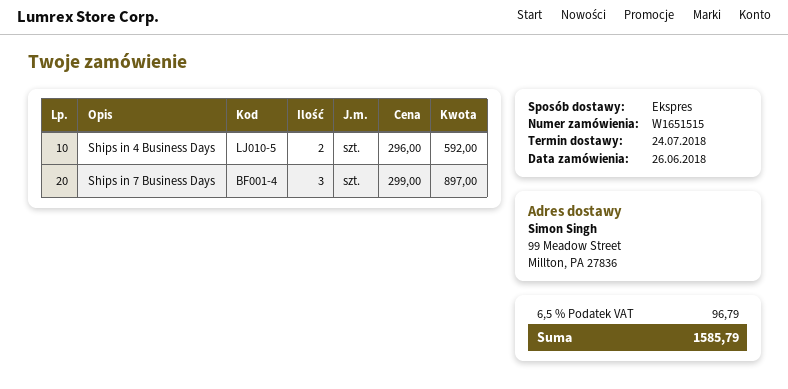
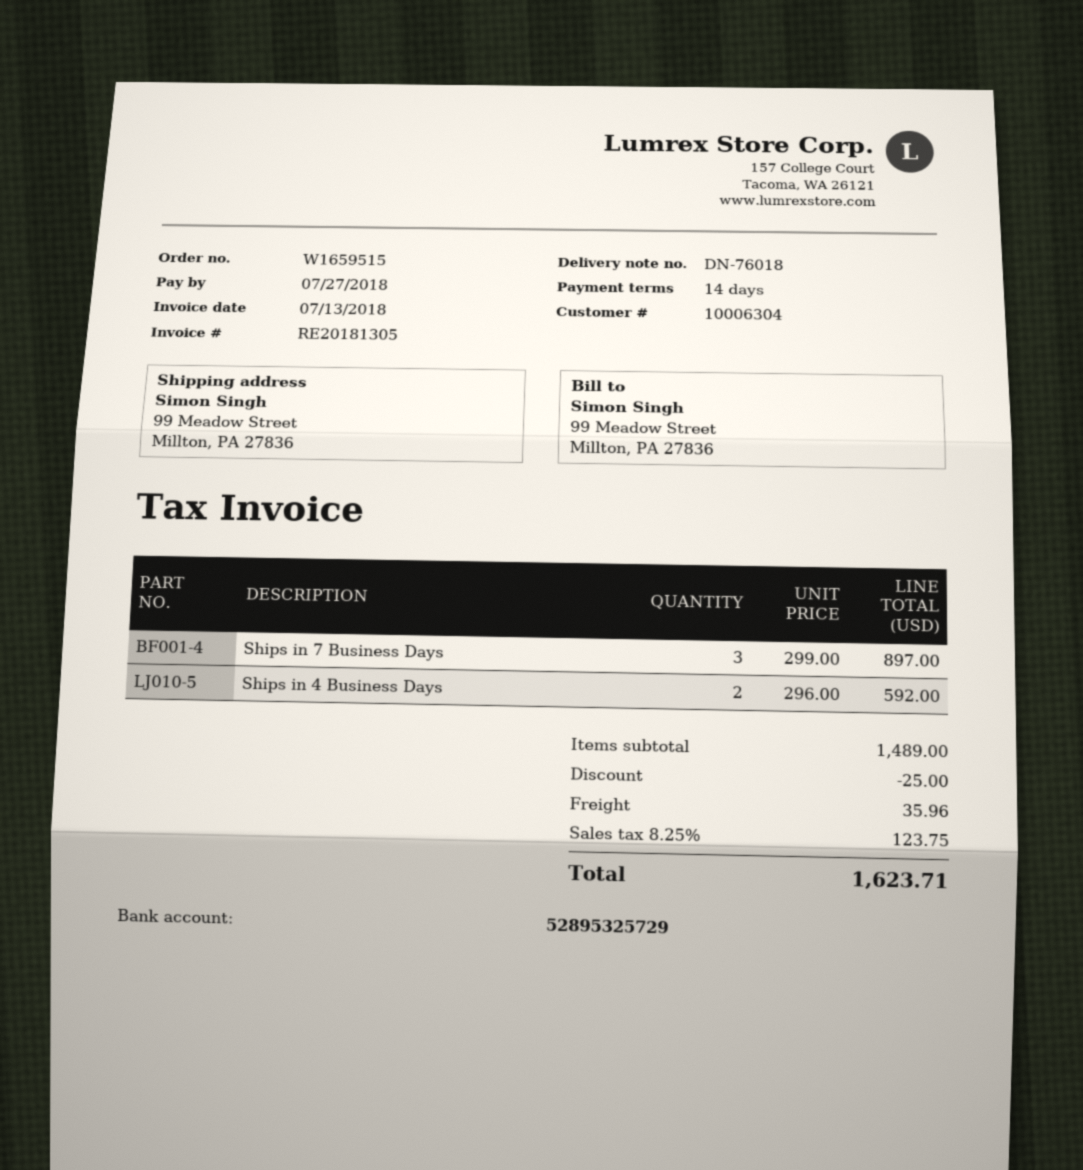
order number: W1651515 -> W1659515
discount: none -> 25.00
shipping: none -> 35.96
tax: 6.5% = 96.79 -> 8.25% = 123.75
total: 1585.79 -> 1623.71

